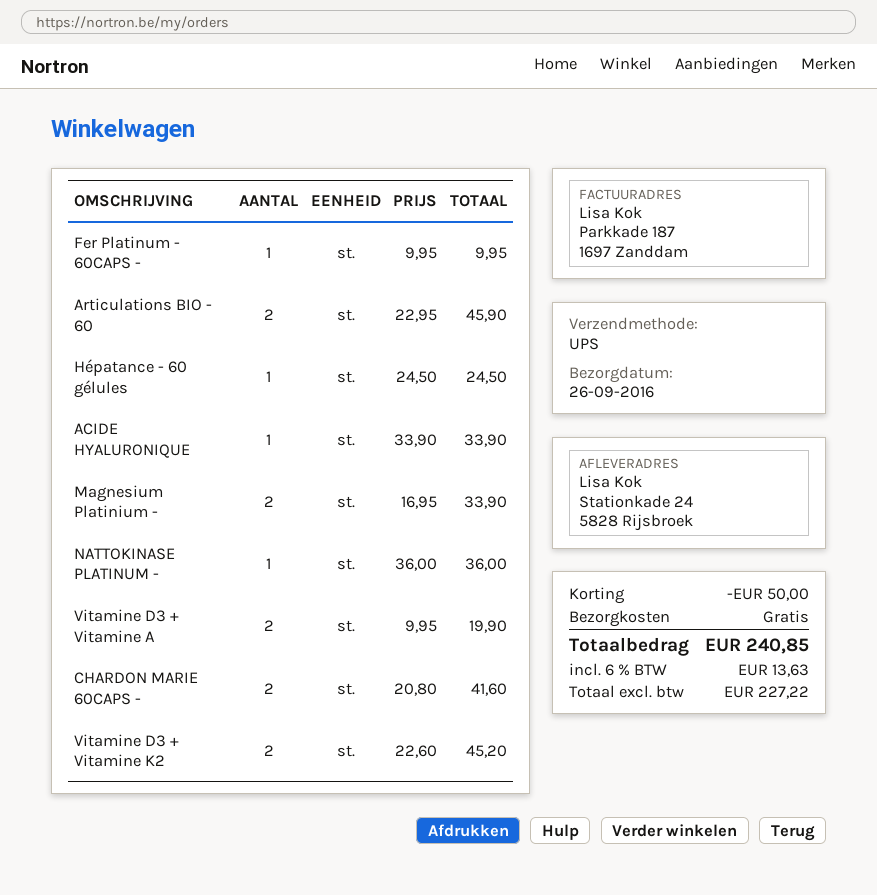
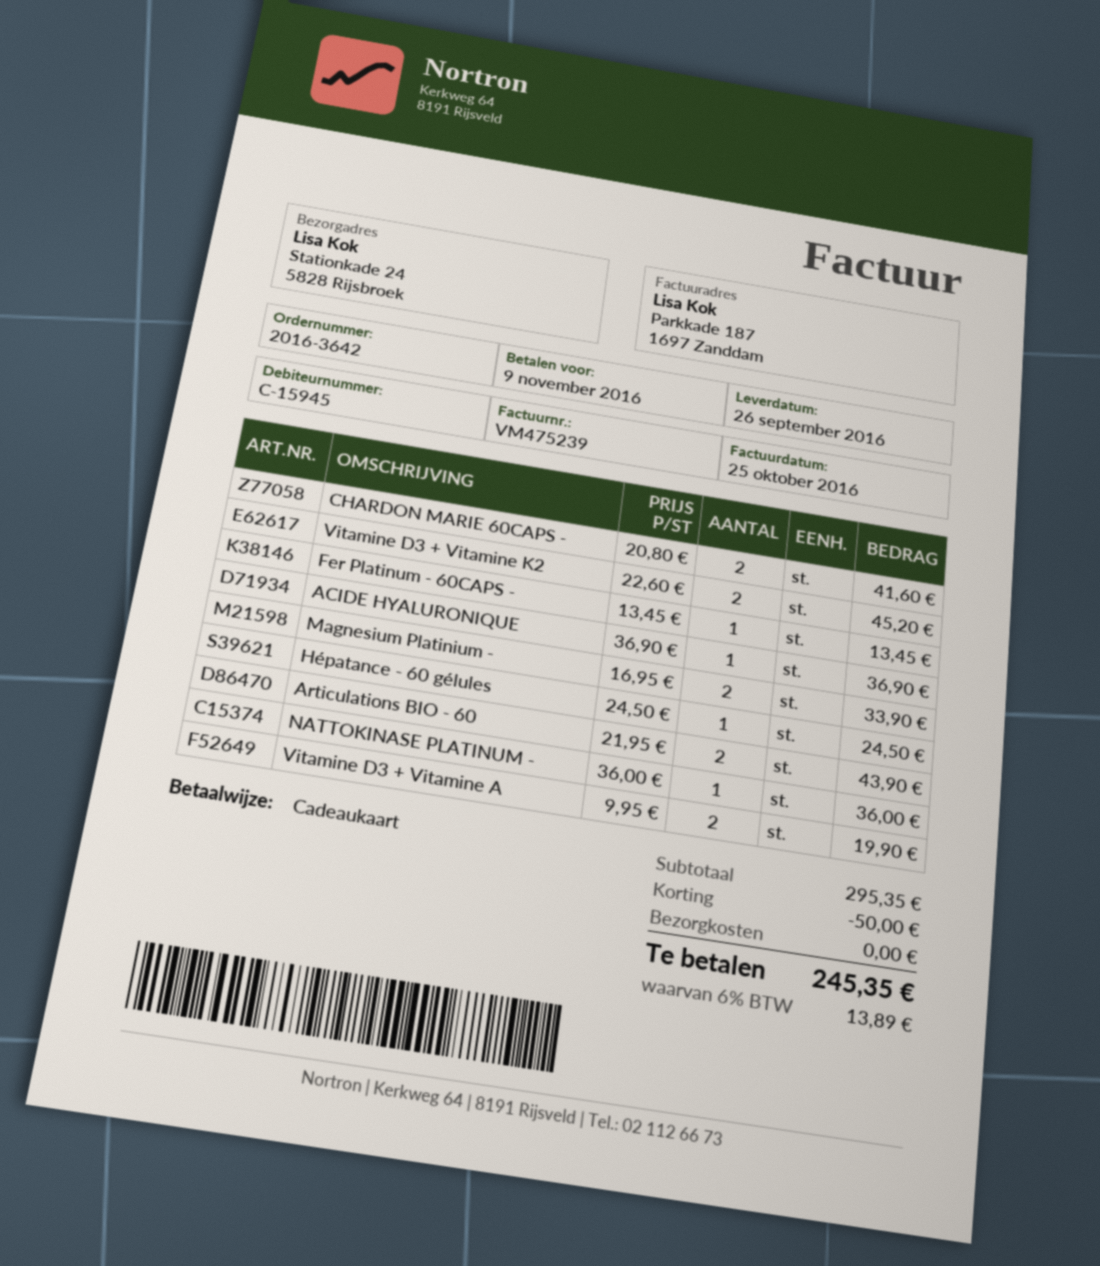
Fer Platinum - 60CAPS -: 1 x 9.95 = 9.95 -> 1 x 13.45 = 13.45
Articulations BIO - 60: 2 x 22.95 = 45.90 -> 2 x 21.95 = 43.90
ACIDE HYALURONIQUE: 1 x 33.90 = 33.90 -> 1 x 36.90 = 36.90
tax: 6% = 13.63 -> 6% = 13.89
total: 240.85 -> 245.35

